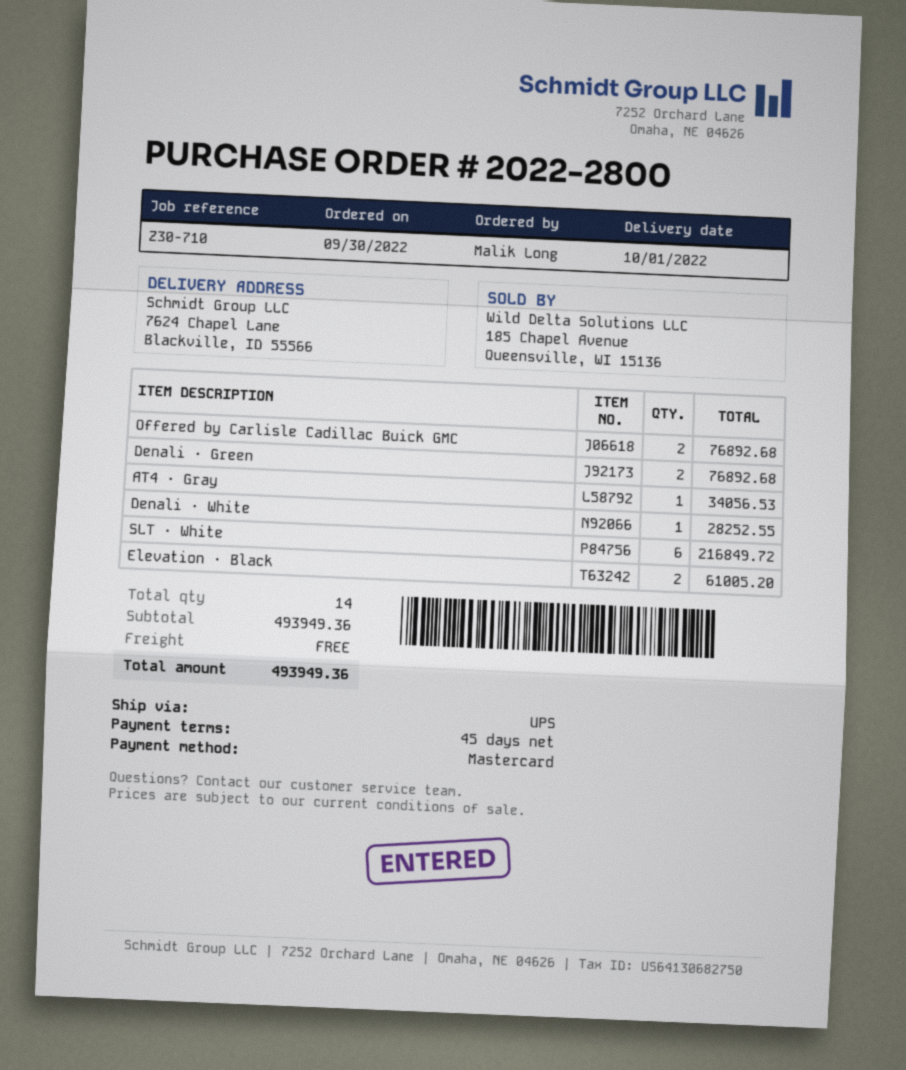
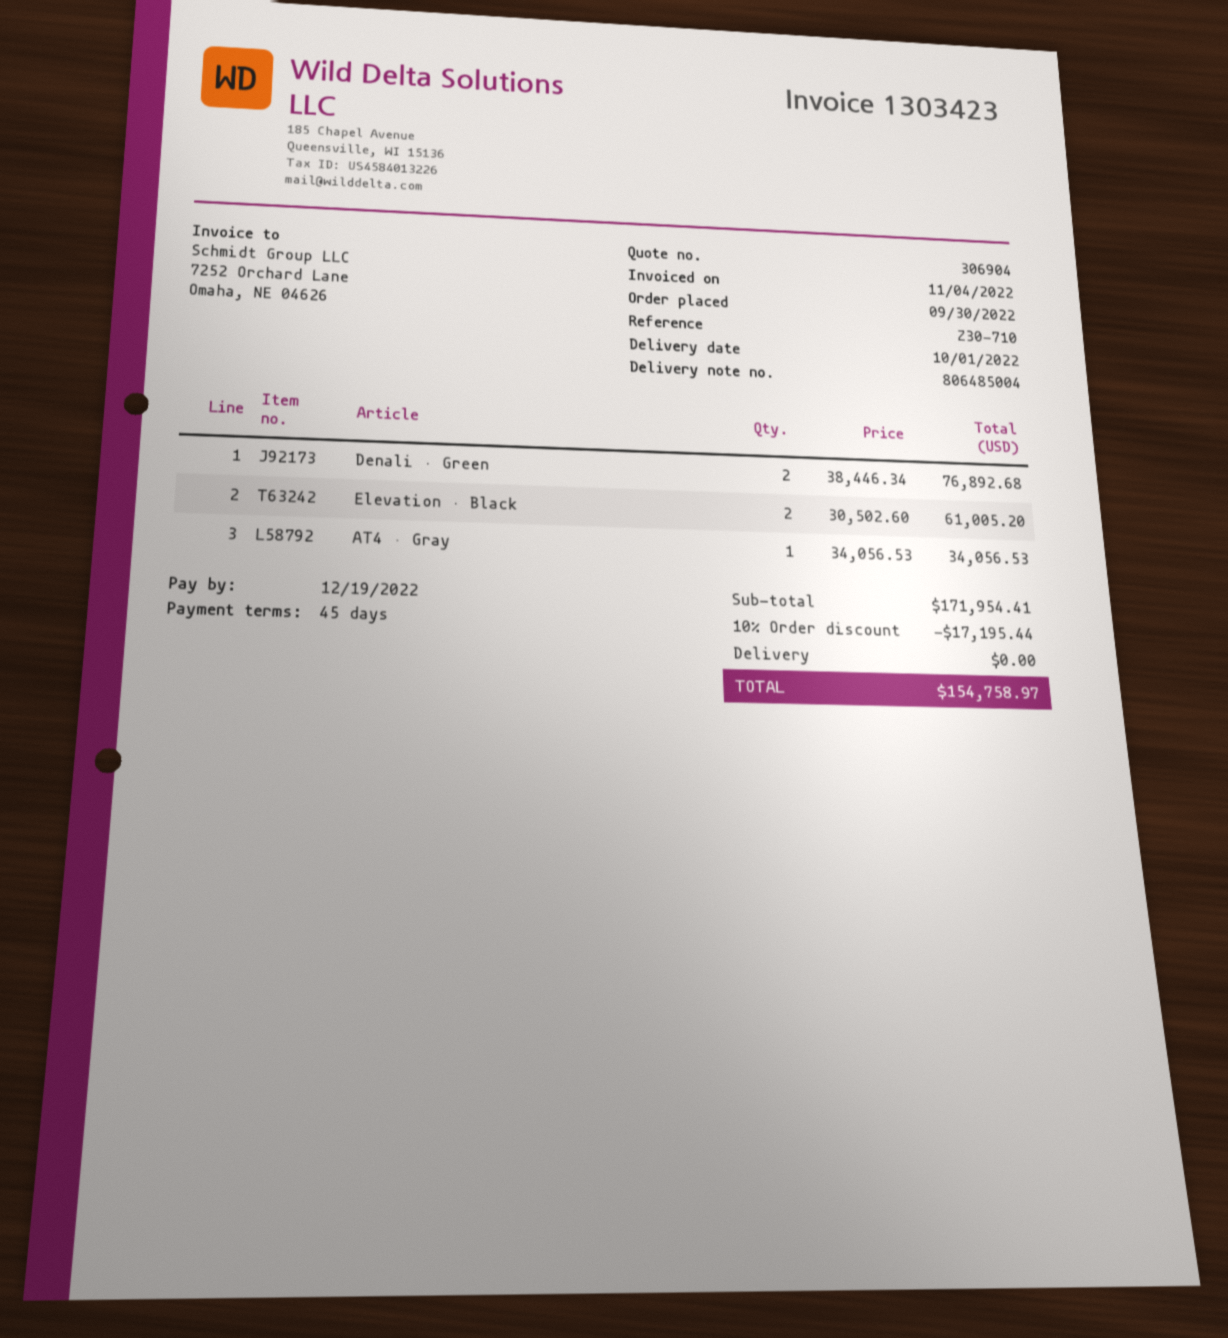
Offered by Carlisle Cadillac Buick GMC: 2 for 76892.68 -> none
Denali · White: 1 for 28252.55 -> none
SLT · White: 6 for 216849.72 -> none
subtotal: 493949.36 -> 171954.41
discount: none -> 10% = 17195.44
total: 493949.36 -> 154758.97

